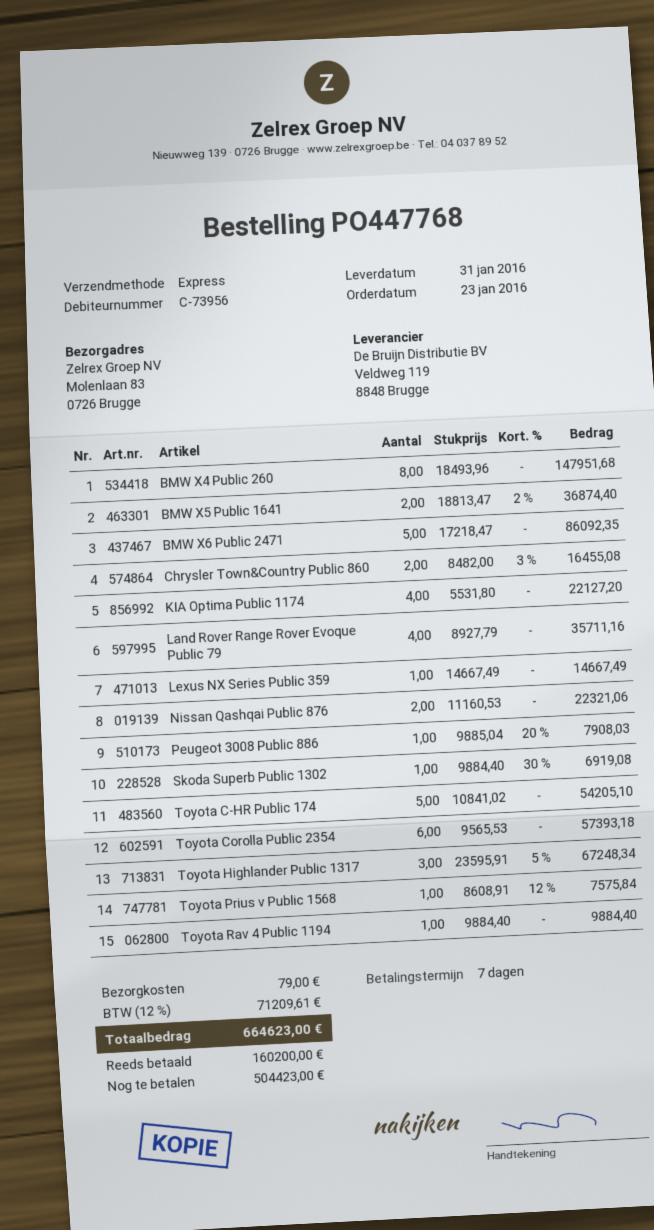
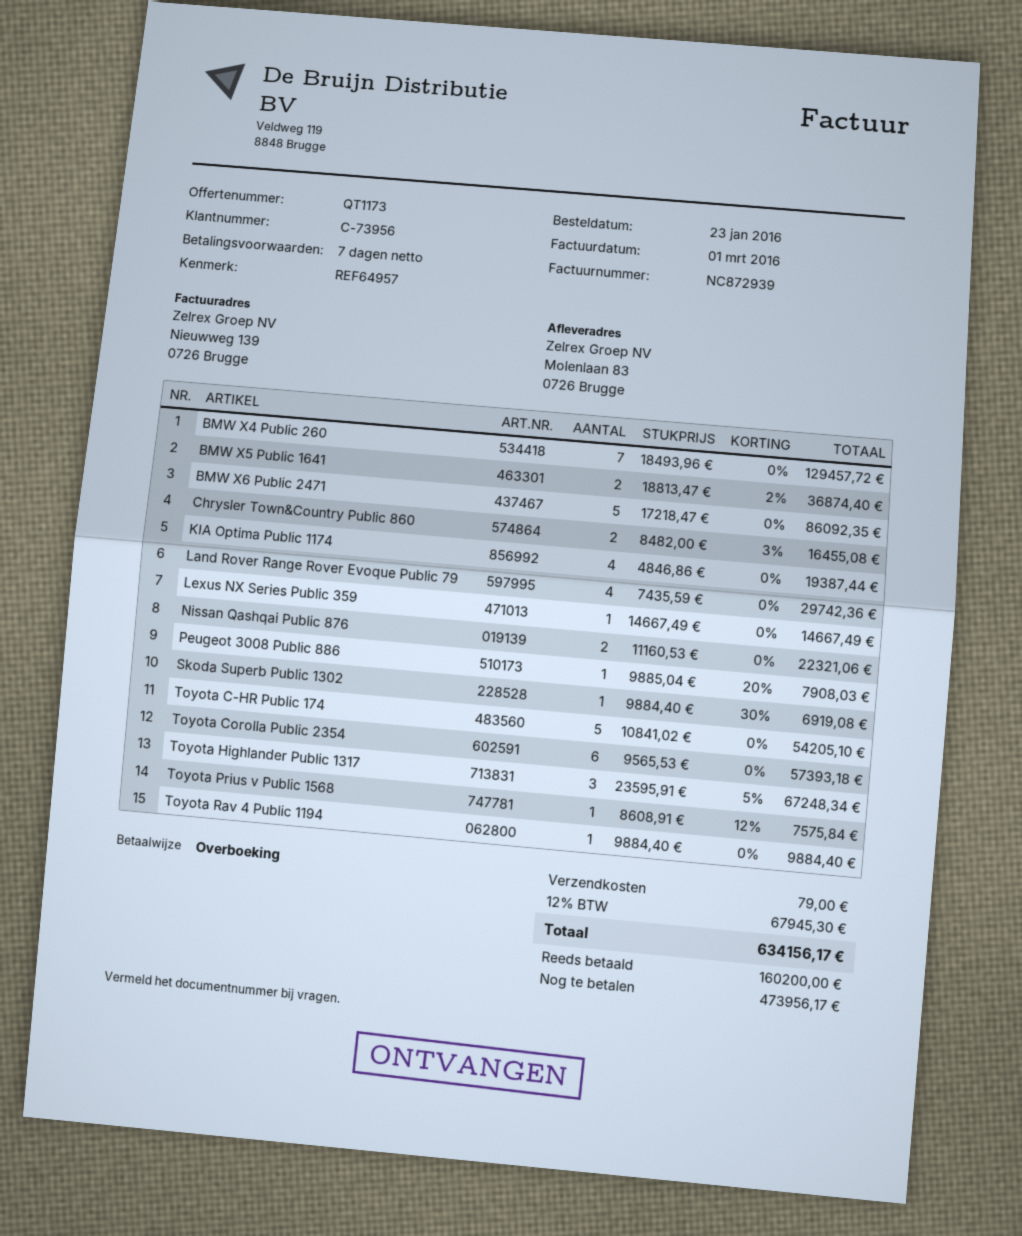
BMW X4 Public 260: 8 x 18493.96 = 147951.68 -> 7 x 18493.96 = 129457.72
KIA Optima Public 1174: 4 x 5531.80 = 22127.20 -> 4 x 4846.86 = 19387.44
Land Rover Range Rover Evoque Public 79: 4 x 8927.79 = 35711.16 -> 4 x 7435.59 = 29742.36
tax: 12% = 71209.61 -> 12% = 67945.30
total: 664623.00 -> 634156.17
balance: 504423.00 -> 473956.17

